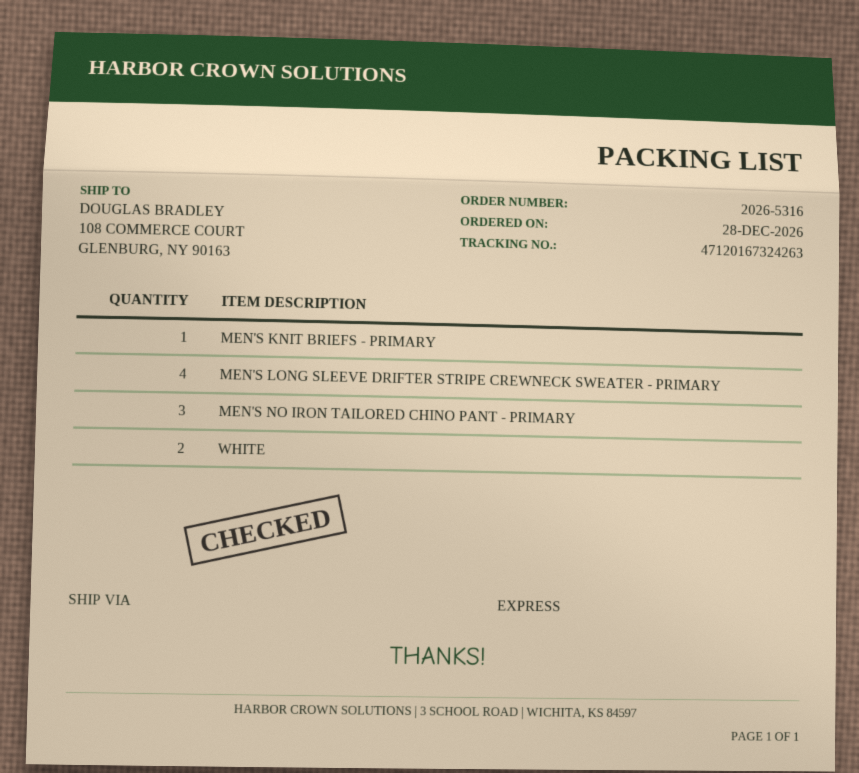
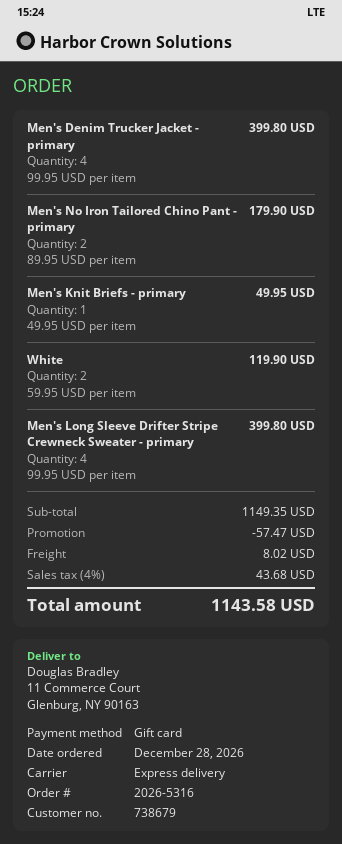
ship to: 108 COMMERCE COURT, GLENBURG, NY 90163 -> 11 Commerce Court, Glenburg, NY 90163
MEN'S NO IRON TAILORED CHINO PANT - PRIMARY: 3 -> 2
Men's Denim Trucker Jacket - primary: none -> 4

